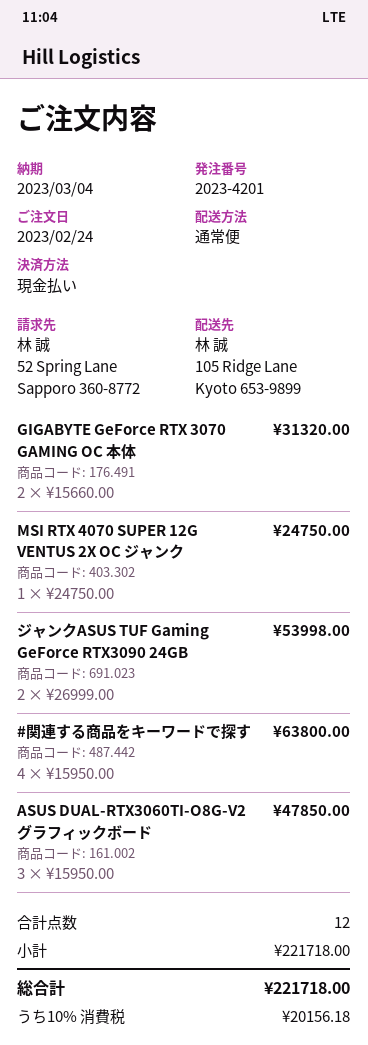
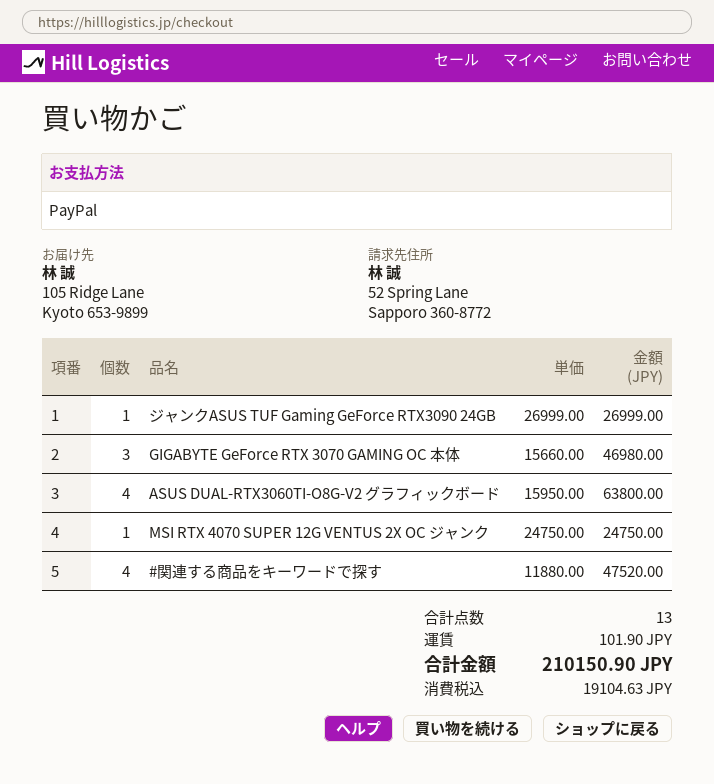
payment method: cash -> PayPal
GIGABYTE GeForce RTX 3070 GAMING OC 本体: 2 x 15660.00 = 31320.00 -> 3 x 15660.00 = 46980.00
ジャンクASUS TUF Gaming GeForce RTX3090 24GB: 2 x 26999.00 = 53998.00 -> 1 x 26999.00 = 26999.00
#関連する商品をキーワードで探す: 4 x 15950.00 = 63800.00 -> 4 x 11880.00 = 47520.00
ASUS DUAL-RTX3060TI-O8G-V2 グラフィックボード: 3 x 15950.00 = 47850.00 -> 4 x 15950.00 = 63800.00
total quantity: 12 -> 13
shipping: none -> 101.90
tax: 20156.18 -> 19104.63
total: 221718.00 -> 210150.90

